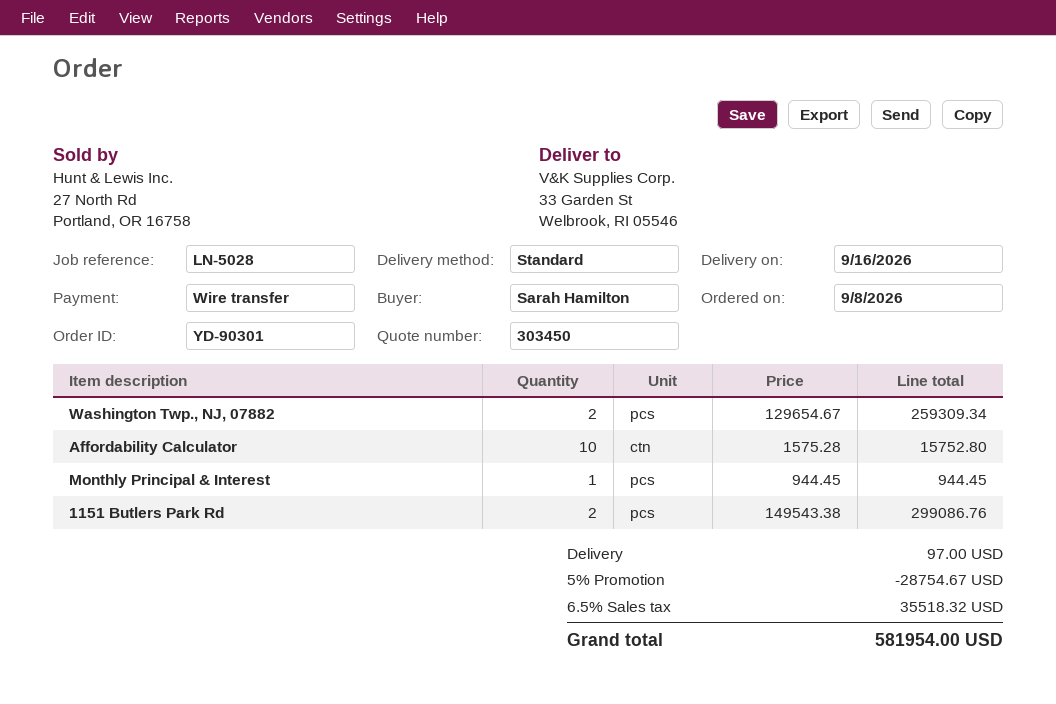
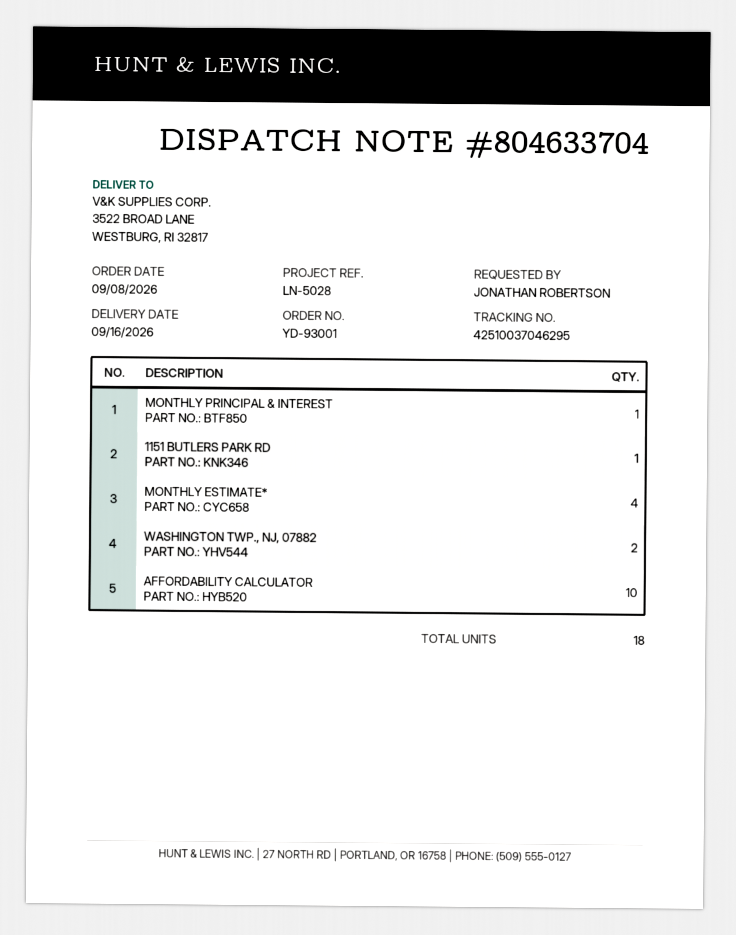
order number: YD-90301 -> YD-93001
ordered by: Sarah Hamilton -> JONATHAN ROBERTSON
ship to: 33 Garden St, Welbrook, RI 05546 -> 3522 BROAD LANE, WESTBURG, RI 32817
1151 Butlers Park Rd: 2 -> 1
MONTHLY ESTIMATE*: none -> 4

